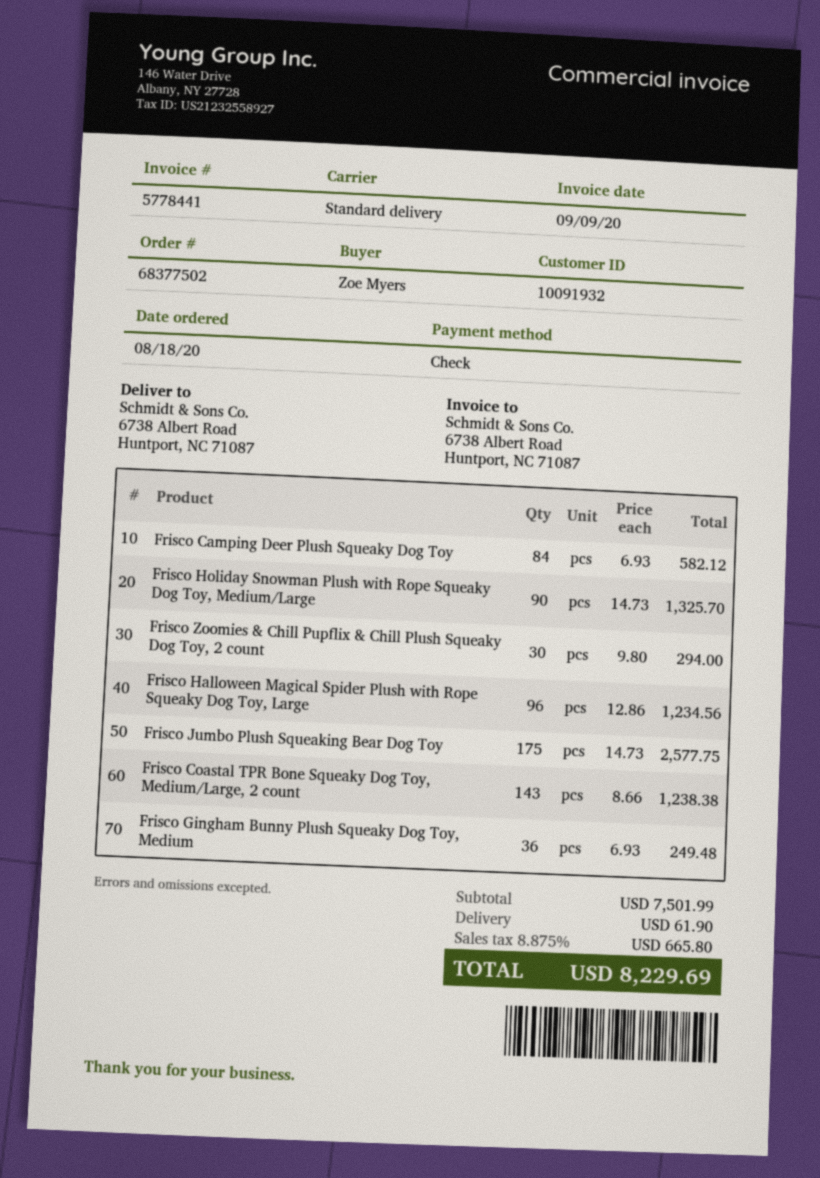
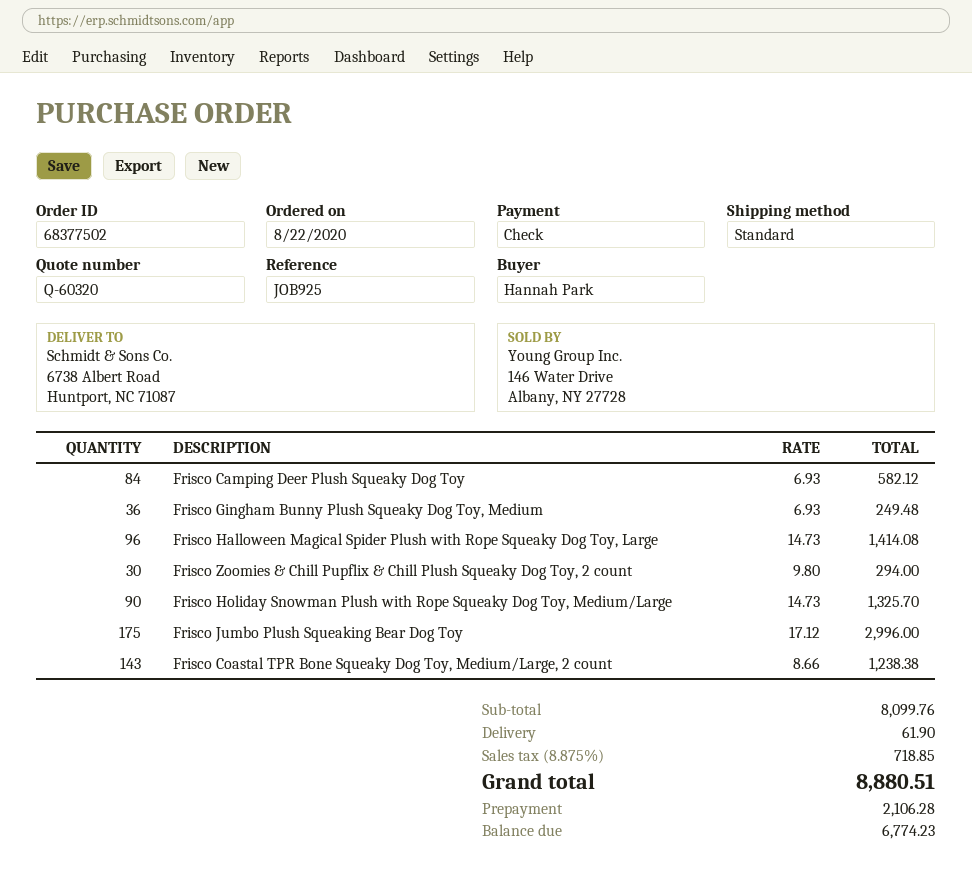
order date: 2020-08-18 -> 2020-08-22
ordered by: Zoe Myers -> Hannah Park
Frisco Halloween Magical Spider Plush with Rope Squeaky Dog Toy, Large: 96 x 12.86 = 1234.56 -> 96 x 14.73 = 1414.08
Frisco Jumbo Plush Squeaking Bear Dog Toy: 175 x 14.73 = 2577.75 -> 175 x 17.12 = 2996.00
subtotal: 7501.99 -> 8099.76
tax: 8.875% = 665.80 -> 8.875% = 718.85
total: 8229.69 -> 8880.51

